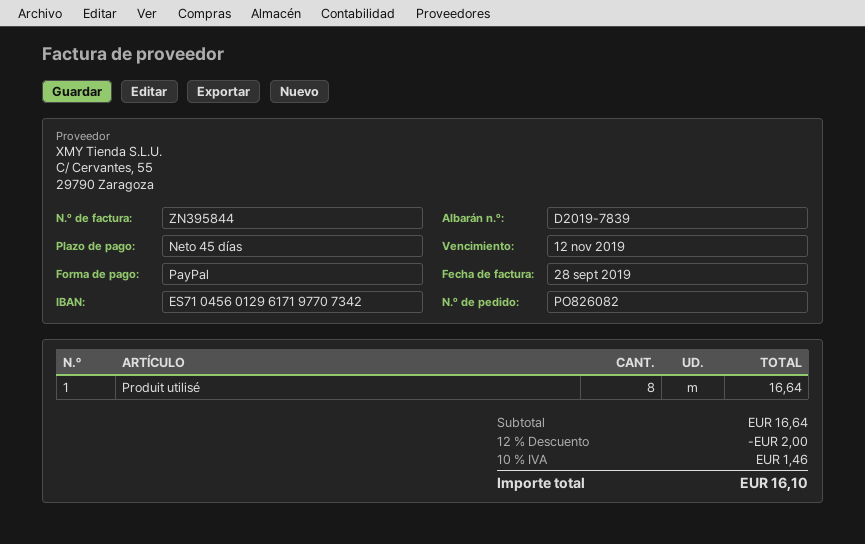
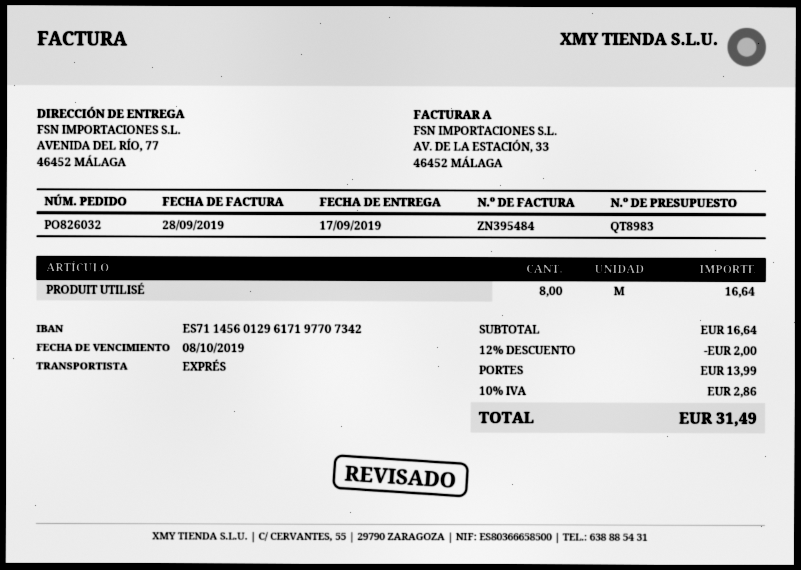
order number: PO826082 -> PO826032
invoice number: ZN395844 -> ZN395484
due date: 2019-11-12 -> 2019-10-08
bank account: ES7104560129617197707342 -> ES7114560129617197707342
shipping: none -> 13.99
tax: 10% = 1.46 -> 10% = 2.86
total: 16.10 -> 31.49

